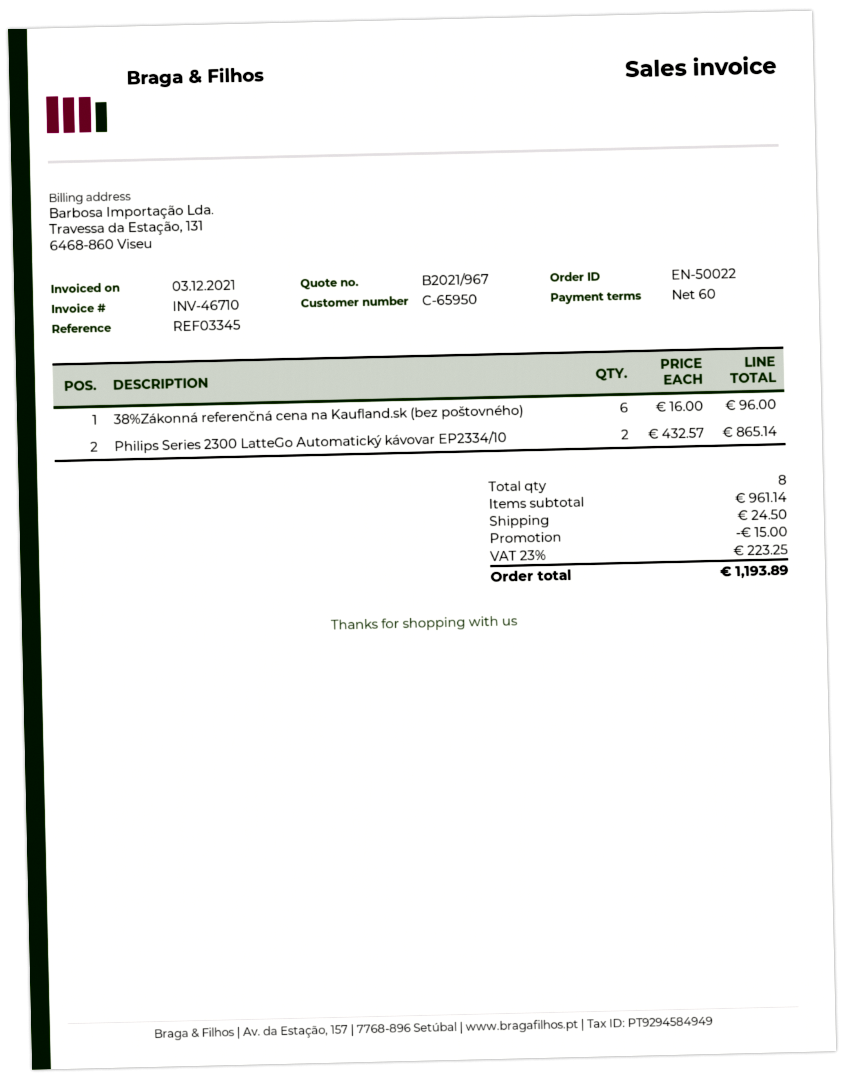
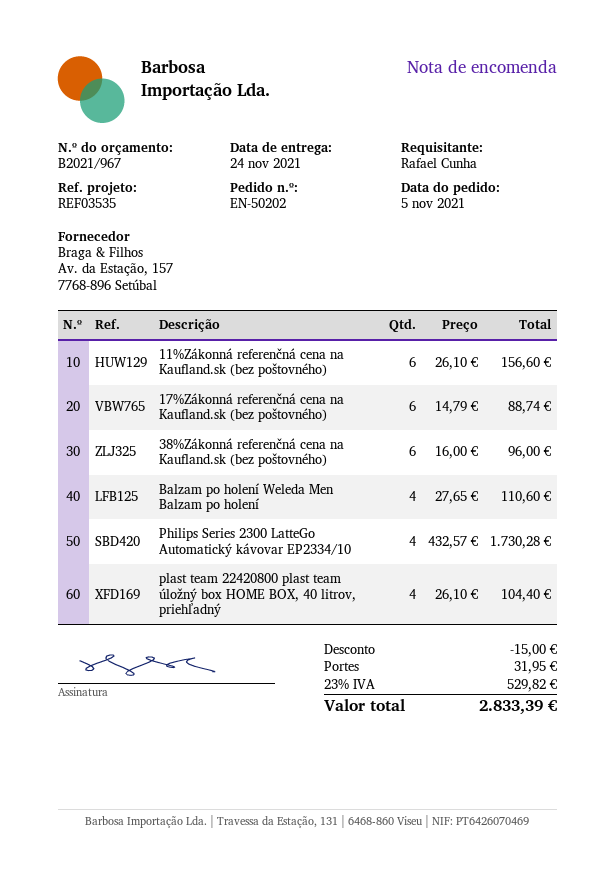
order number: EN-50022 -> EN-50202
reference: REF03345 -> REF03535
Philips Series 2300 LatteGo Automatický kávovar EP2334/10: 2 x 432.57 = 865.14 -> 4 x 432.57 = 1730.28
11%Zákonná referenčná cena na Kaufland.sk (bez poštovného): none -> 6 x 26.10 = 156.60
17%Zákonná referenčná cena na Kaufland.sk (bez poštovného): none -> 6 x 14.79 = 88.74
Balzam po holení Weleda Men Balzam po holení: none -> 4 x 27.65 = 110.60
plast team 22420800 plast team úložný box HOME BOX, 40 litrov, priehľadný: none -> 4 x 26.10 = 104.40
shipping: 24.50 -> 31.95
tax: 23% = 223.25 -> 23% = 529.82
total: 1193.89 -> 2833.39

